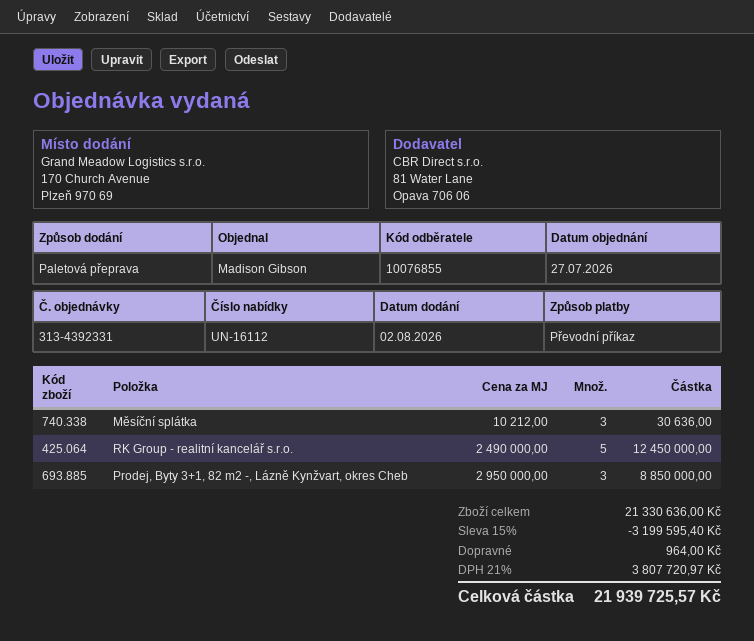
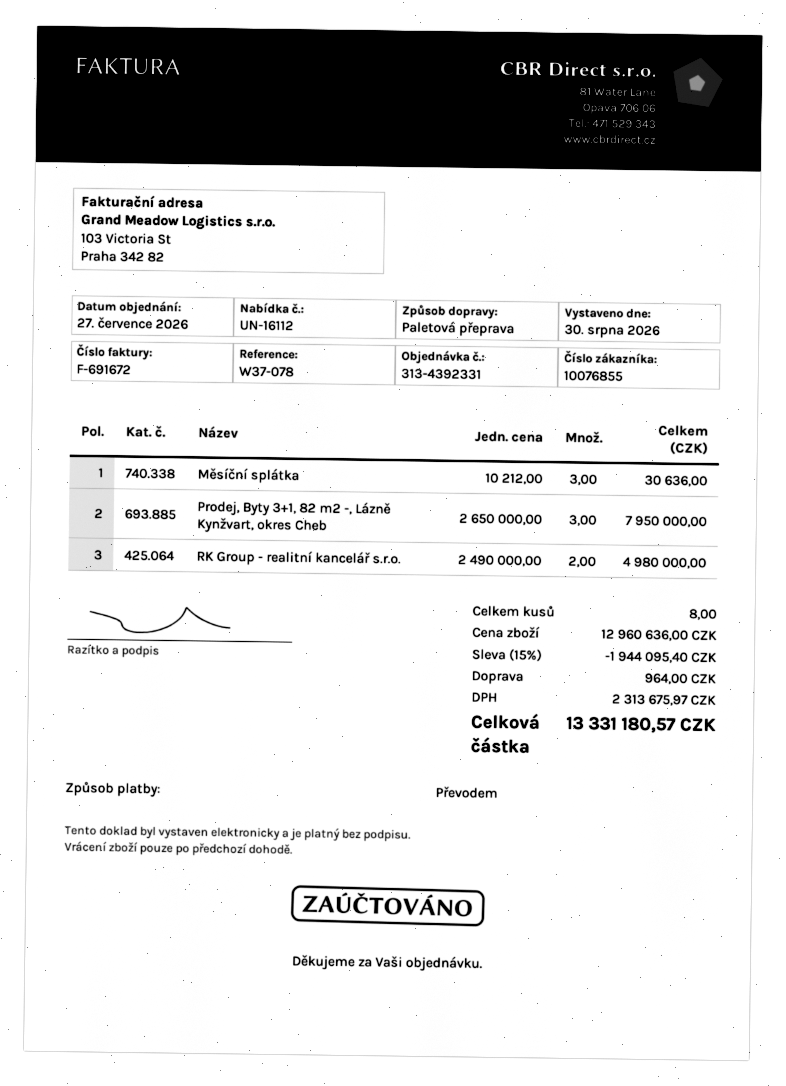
RK Group - realitní kancelář s.r.o.: 5 x 2490000.00 = 12450000.00 -> 2 x 2490000.00 = 4980000.00
Prodej, Byty 3+1, 82 m2 -, Lázně Kynžvart, okres Cheb: 3 x 2950000.00 = 8850000.00 -> 3 x 2650000.00 = 7950000.00
subtotal: 21330636.00 -> 12960636.00
discount: 15% = 3199595.40 -> 15% = 1944095.40
tax: 3807720.97 -> 2313675.97
total: 21939725.57 -> 13331180.57

